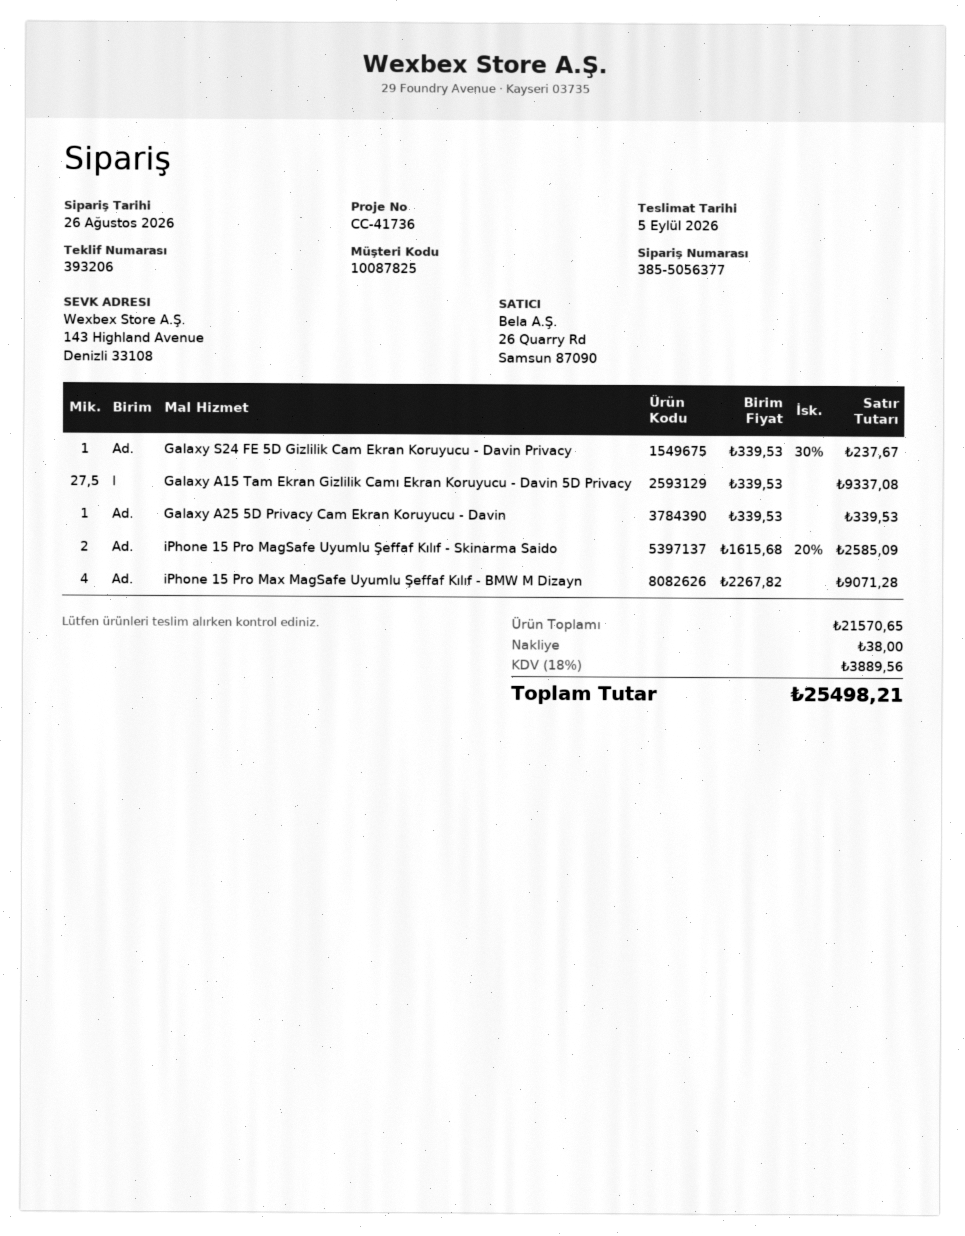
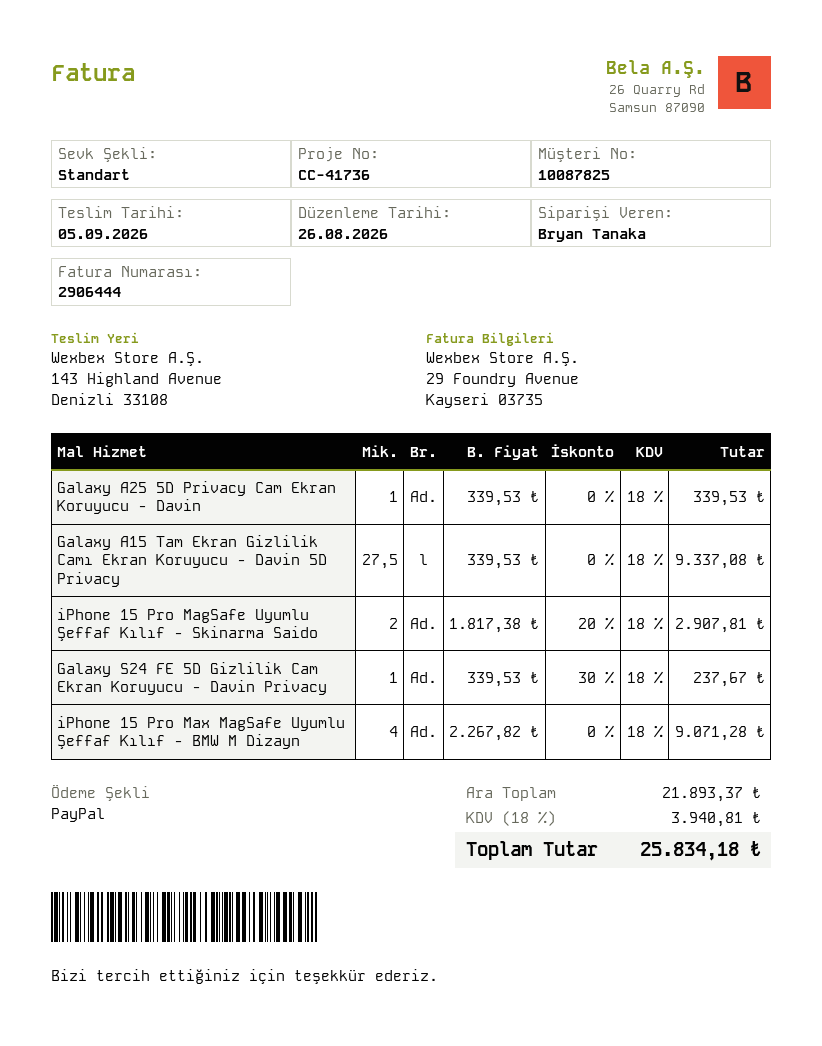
iPhone 15 Pro MagSafe Uyumlu Şeffaf Kılıf - Skinarma Saido: 2 x 1615.68 - 20% = 2585.09 -> 2 x 1817.38 - 20% = 2907.81
subtotal: 21570.65 -> 21893.37
shipping: 38.00 -> none
tax: 18% = 3889.56 -> 18% = 3940.81
total: 25498.21 -> 25834.18

